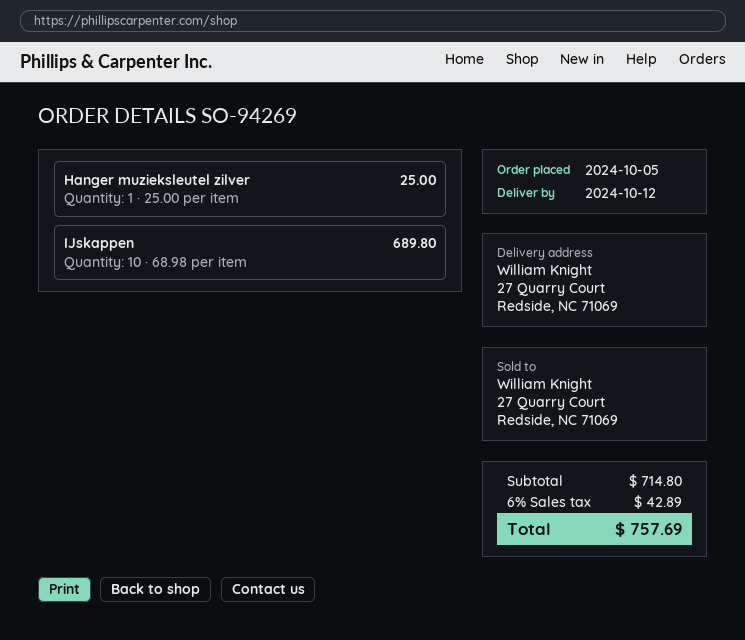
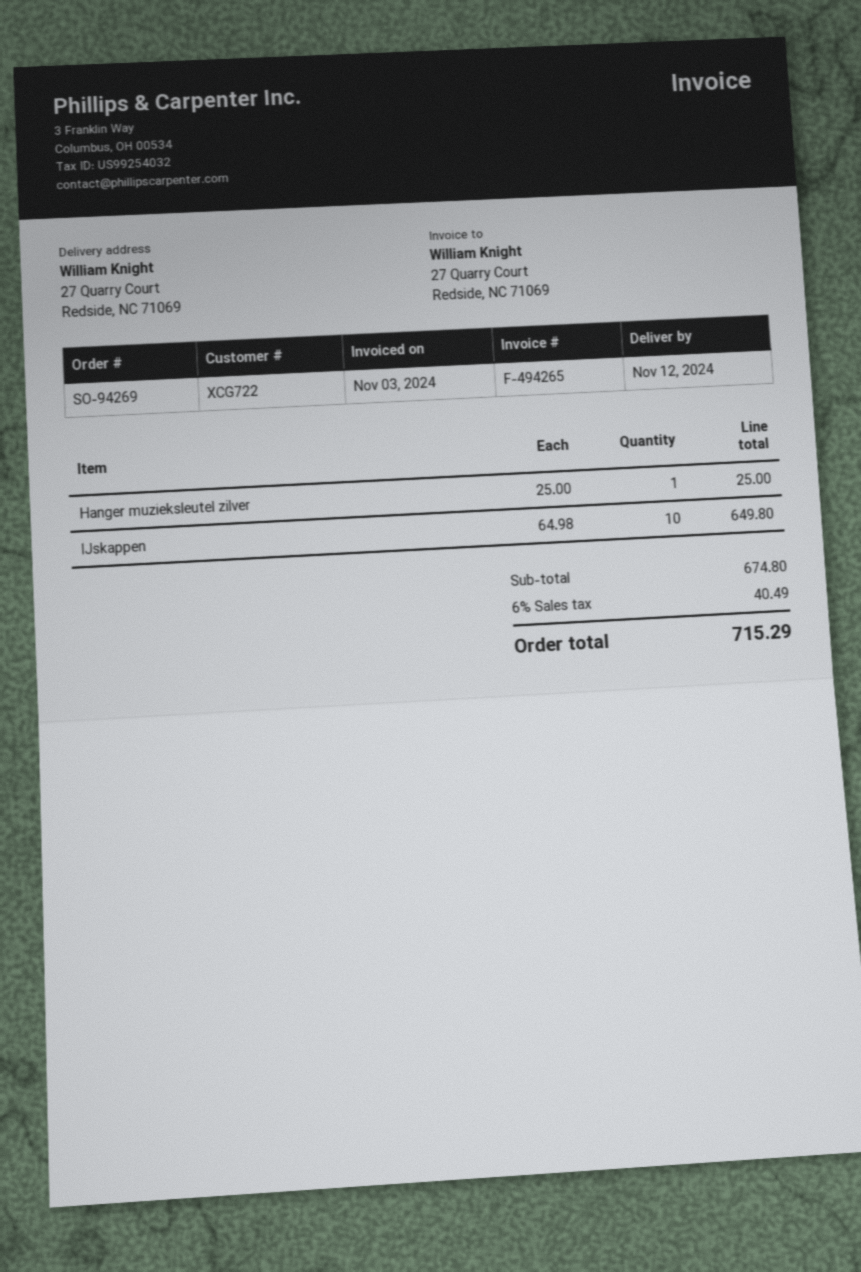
delivery date: 2024-10-12 -> 2024-11-12
IJskappen: 10 x 68.98 = 689.80 -> 10 x 64.98 = 649.80
subtotal: 714.80 -> 674.80
tax: 6% = 42.89 -> 6% = 40.49
total: 757.69 -> 715.29

